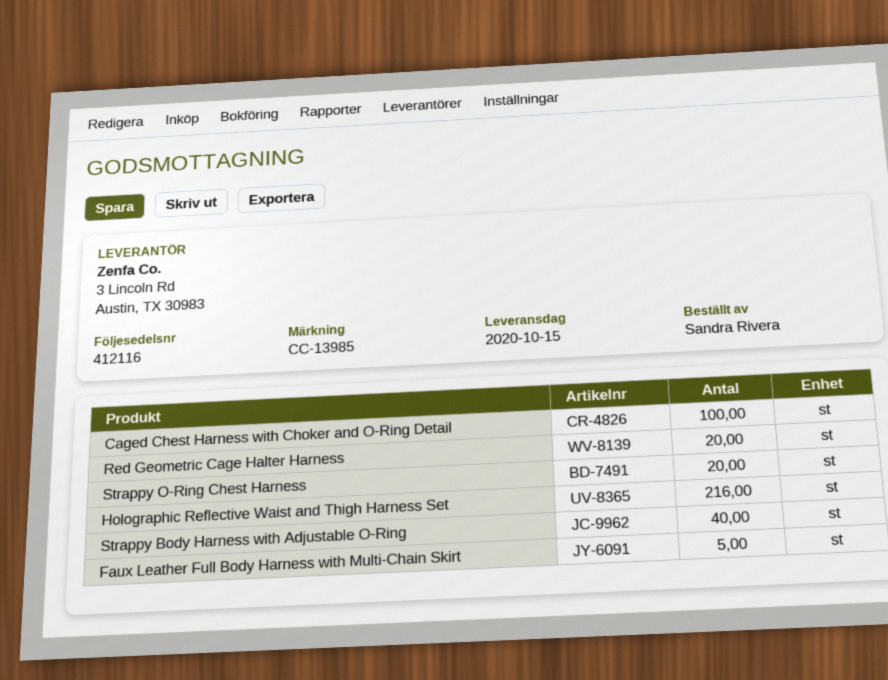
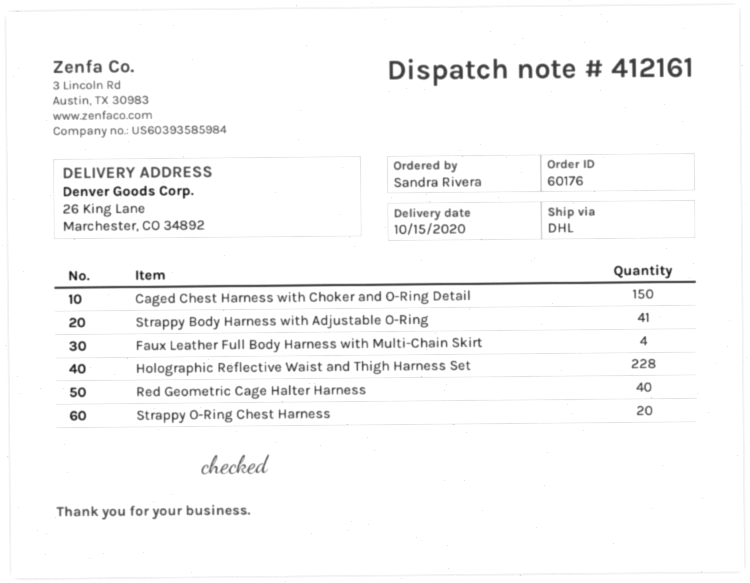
delivery note number: 412116 -> 412161
Caged Chest Harness with Choker and O-Ring Detail: 100 -> 150
Red Geometric Cage Halter Harness: 20 -> 40
Holographic Reflective Waist and Thigh Harness Set: 216 -> 228
Strappy Body Harness with Adjustable O-Ring: 40 -> 41
Faux Leather Full Body Harness with Multi-Chain Skirt: 5 -> 4

